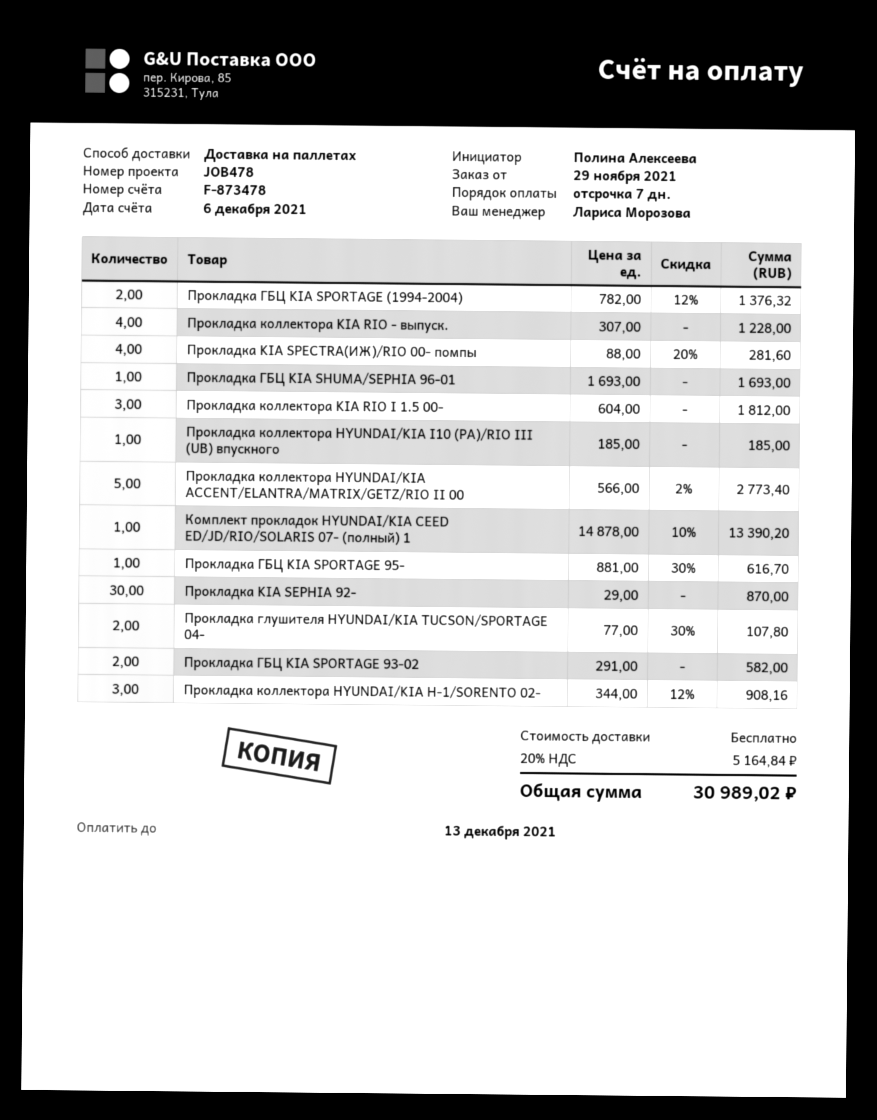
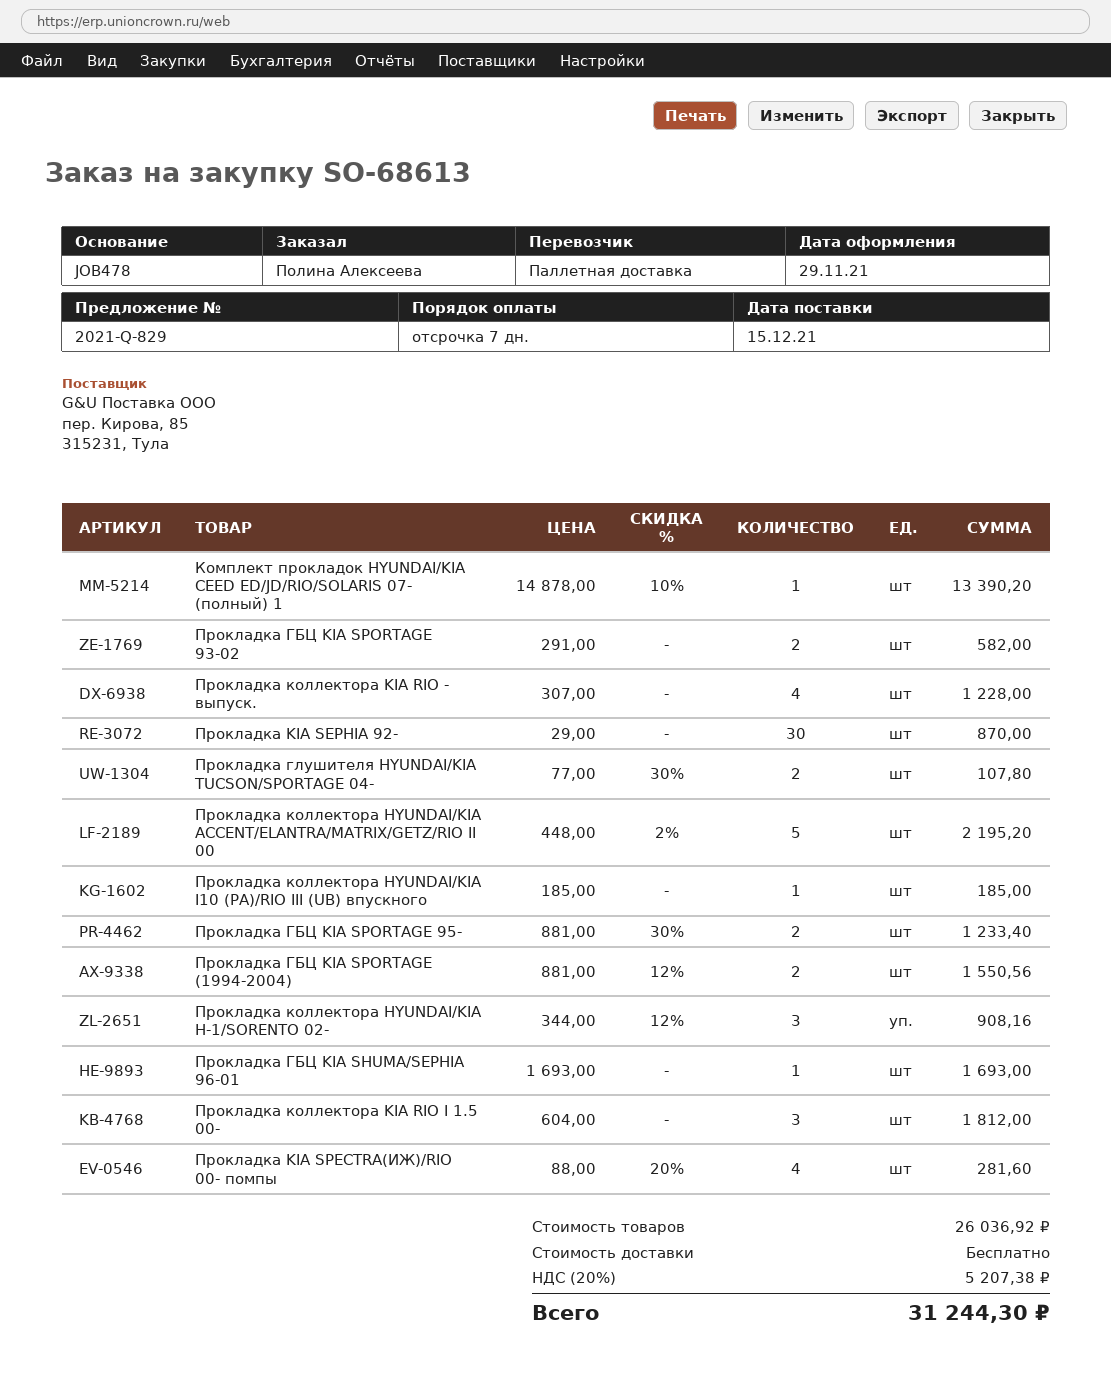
Прокладка ГБЦ KIA SPORTAGE (1994-2004): 2 x 782.00 - 12% = 1376.32 -> 2 x 881.00 - 12% = 1550.56
Прокладка коллектора HYUNDAI/KIA ACCENT/ELANTRA/MATRIX/GETZ/RIO II 00: 5 x 566.00 - 2% = 2773.40 -> 5 x 448.00 - 2% = 2195.20
Прокладка ГБЦ KIA SPORTAGE 95-: 1 x 881.00 - 30% = 616.70 -> 2 x 881.00 - 30% = 1233.40
tax: 20% = 5164.84 -> 20% = 5207.38
total: 30989.02 -> 31244.30

